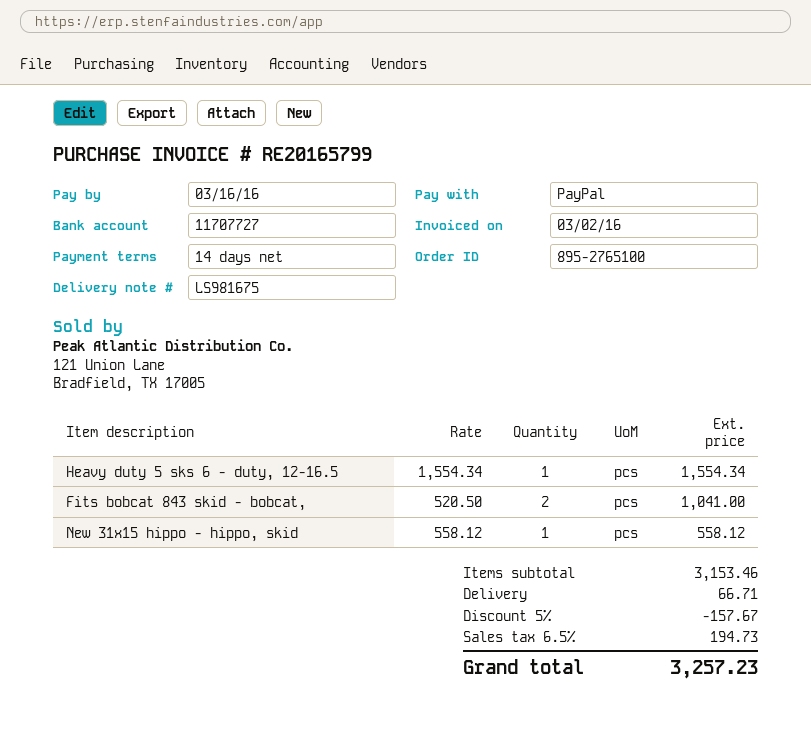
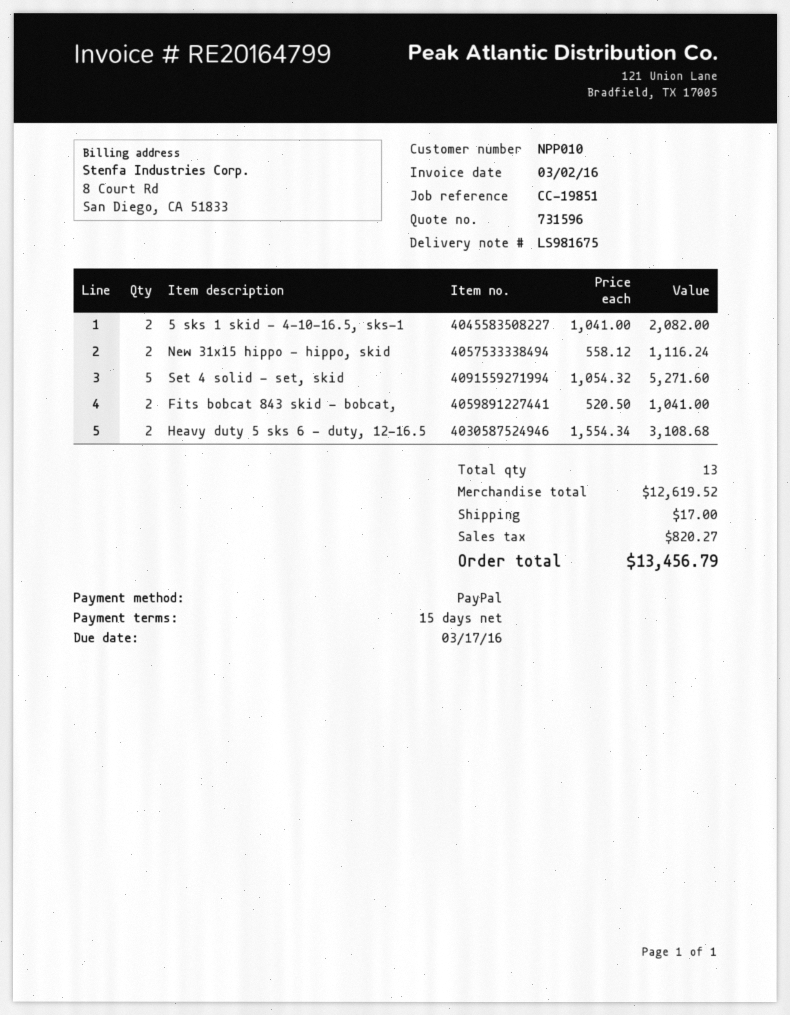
invoice number: RE20165799 -> RE20164799
payment terms: 14 days -> 15 days
due date: 2016-03-16 -> 2016-03-17
Heavy duty 5 sks 6 - duty, 12-16.5: 1 x 1554.34 = 1554.34 -> 2 x 1554.34 = 3108.68
New 31x15 hippo - hippo, skid: 1 x 558.12 = 558.12 -> 2 x 558.12 = 1116.24
5 sks 1 skid - 4-10-16.5, sks-1: none -> 2 x 1041.00 = 2082.00
Set 4 solid - set, skid: none -> 5 x 1054.32 = 5271.60
subtotal: 3153.46 -> 12619.52
discount: 5% = 157.67 -> none
shipping: 66.71 -> 17.00
tax: 194.73 -> 820.27
total: 3257.23 -> 13456.79

